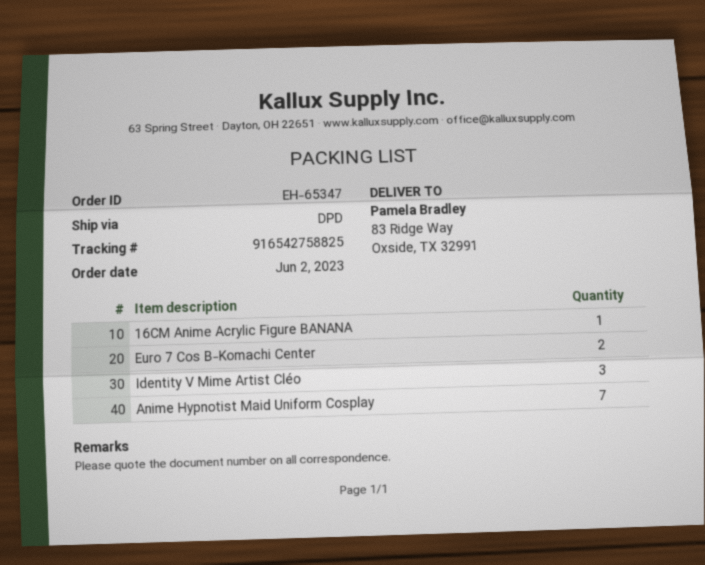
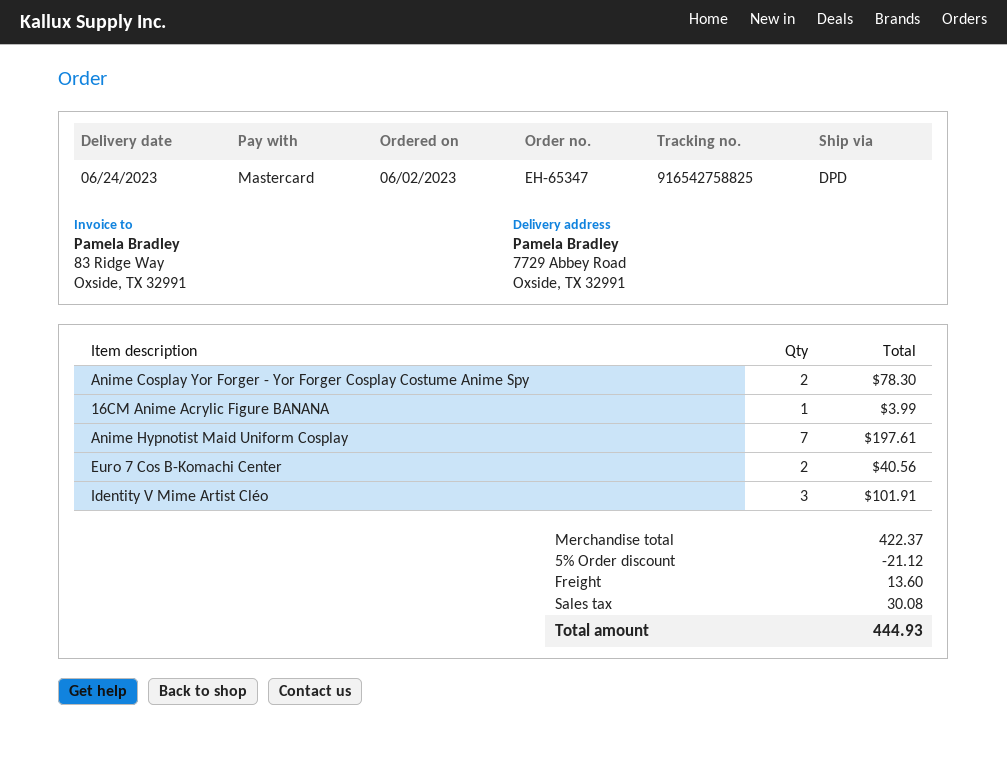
ship to: 83 Ridge Way, Oxside, TX 32991 -> 7729 Abbey Road, Oxside, TX 32991
Anime Cosplay Yor Forger - Yor Forger Cosplay Costume Anime Spy: none -> 2

